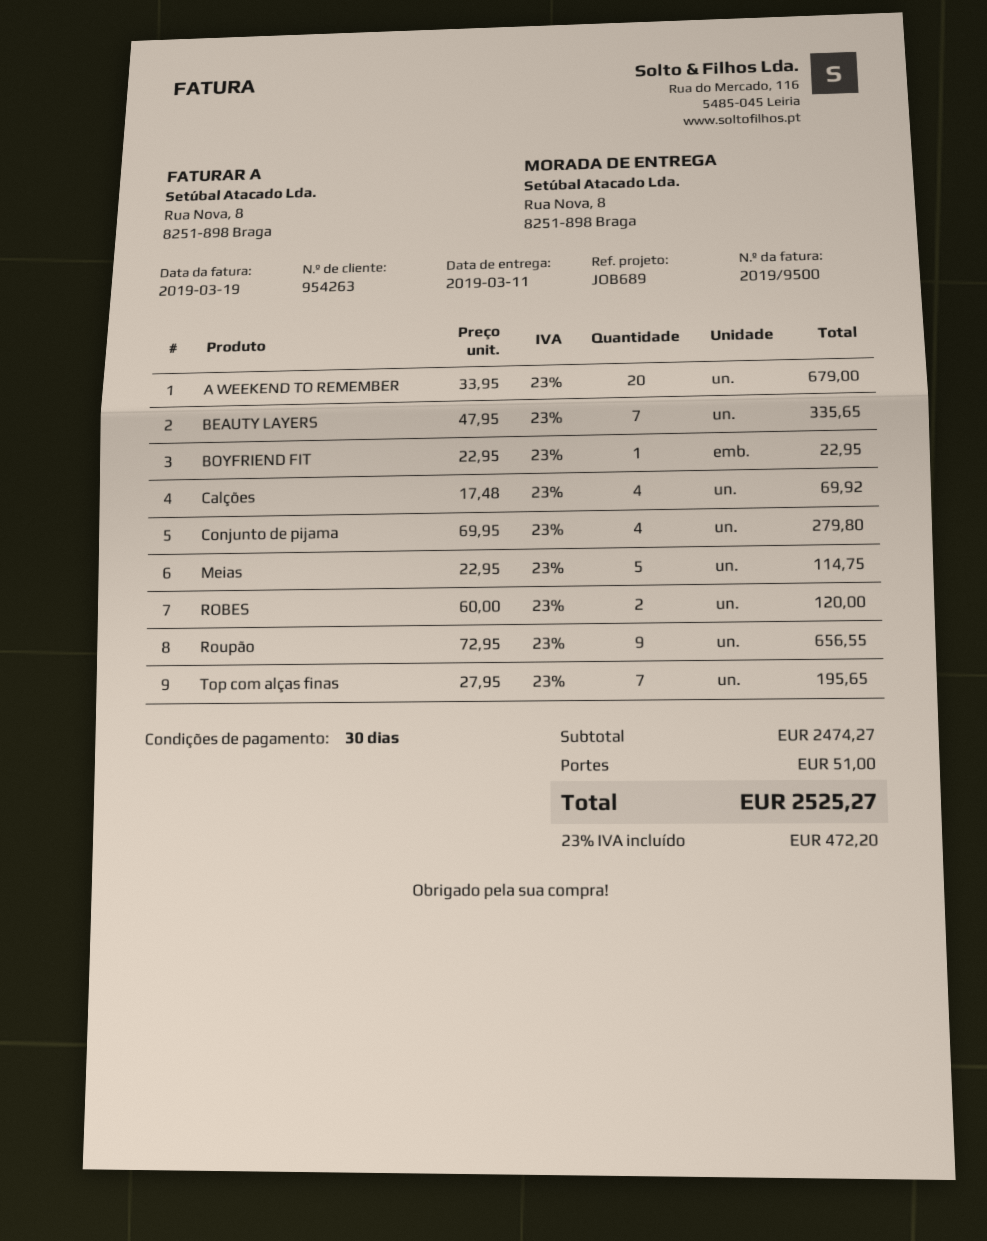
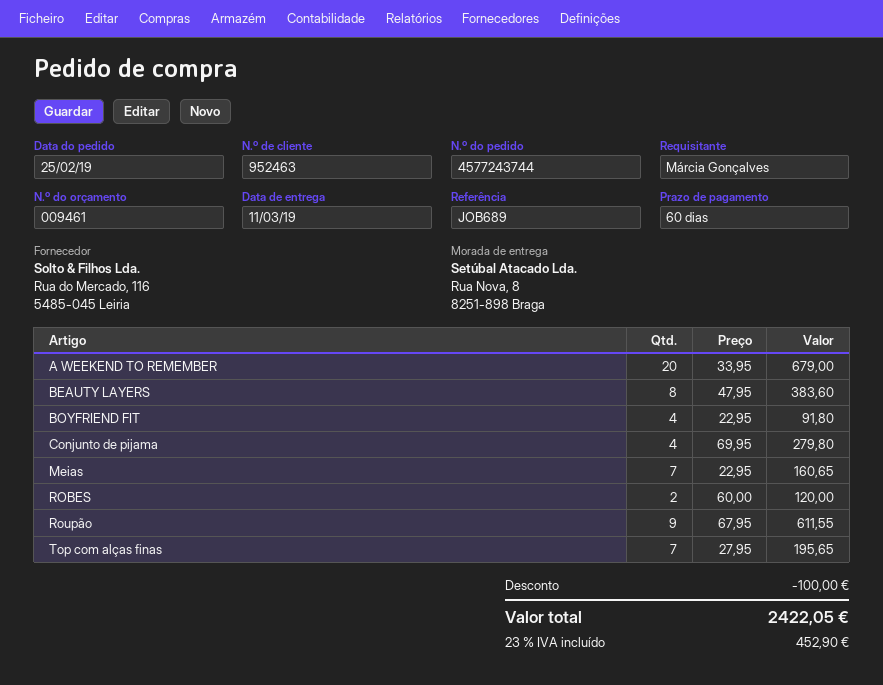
payment terms: 30 days -> 60 days
customer number: 954263 -> 952463
BEAUTY LAYERS: 7 x 47.95 = 335.65 -> 8 x 47.95 = 383.60
BOYFRIEND FIT: 1 x 22.95 = 22.95 -> 4 x 22.95 = 91.80
Calções: 4 x 17.48 = 69.92 -> none
Meias: 5 x 22.95 = 114.75 -> 7 x 22.95 = 160.65
Roupão: 9 x 72.95 = 656.55 -> 9 x 67.95 = 611.55
discount: none -> 100.00
shipping: 51.00 -> none
tax: 23% = 472.20 -> 23% = 452.90
total: 2525.27 -> 2422.05

